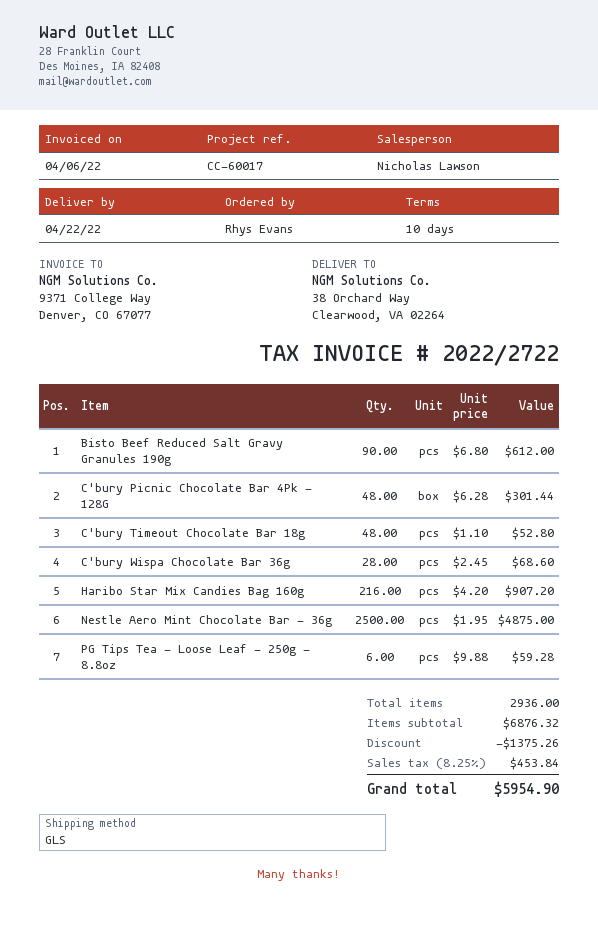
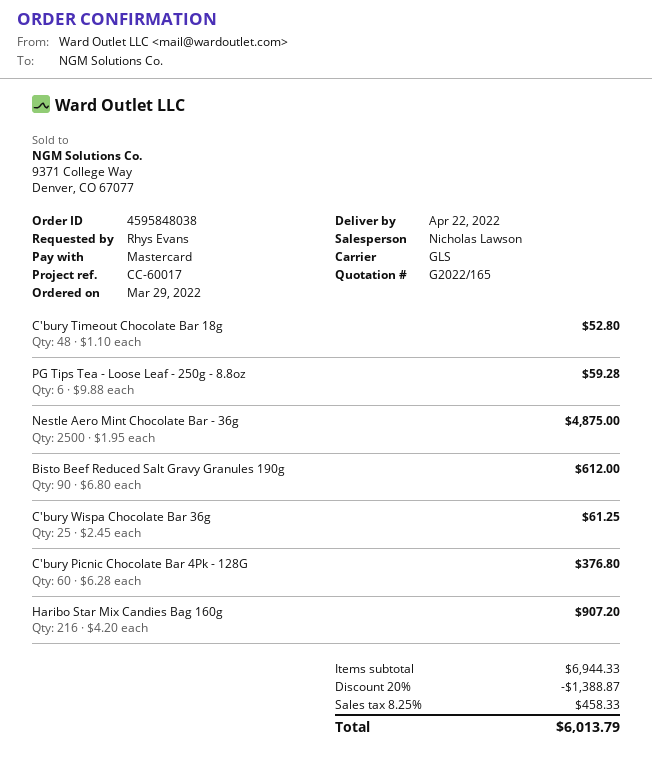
C'bury Picnic Chocolate Bar 4Pk - 128G: 48 x 6.28 = 301.44 -> 60 x 6.28 = 376.80
C'bury Wispa Chocolate Bar 36g: 28 x 2.45 = 68.60 -> 25 x 2.45 = 61.25
subtotal: 6876.32 -> 6944.33
discount: 1375.26 -> 1388.87
tax: 8.25% = 453.84 -> 8.25% = 458.33
total: 5954.90 -> 6013.79

